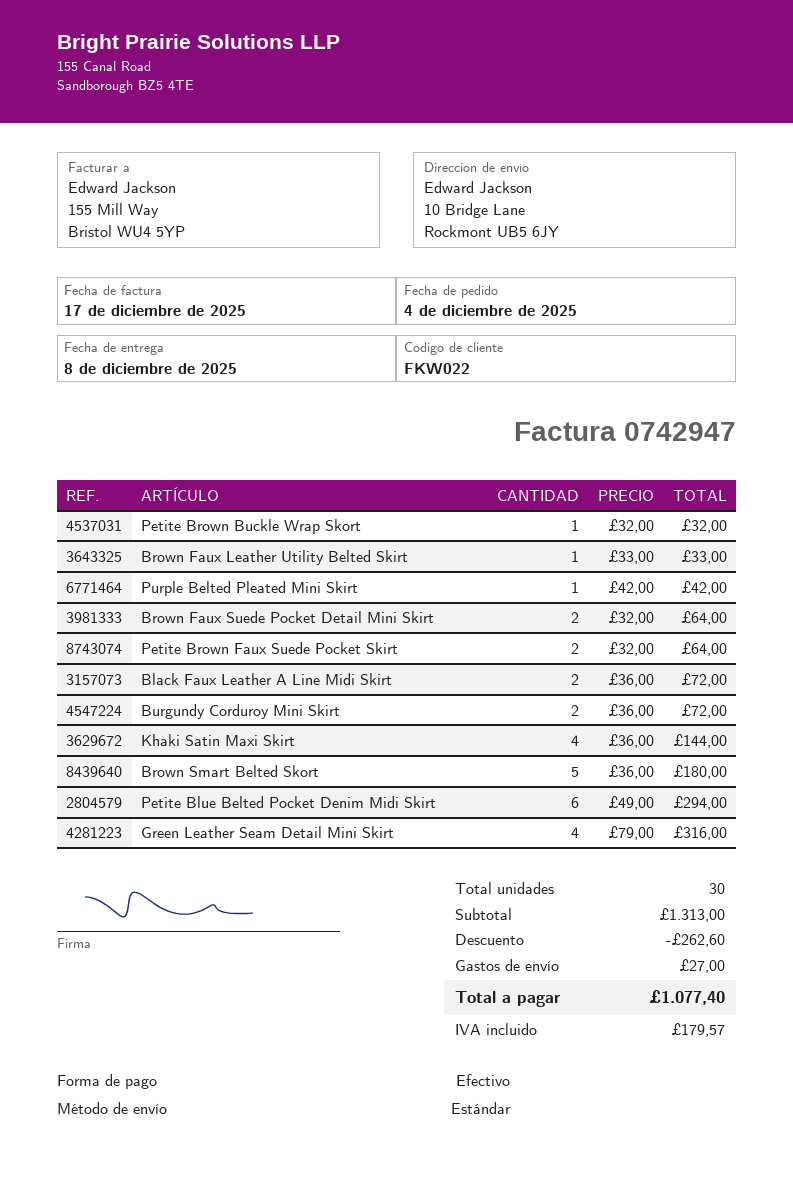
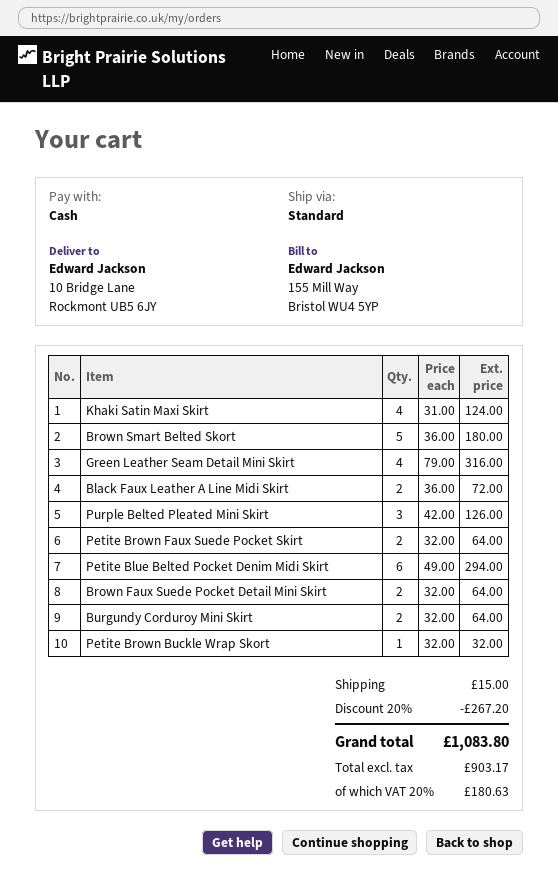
Brown Faux Leather Utility Belted Skirt: 1 x 33.00 = 33.00 -> none
Purple Belted Pleated Mini Skirt: 1 x 42.00 = 42.00 -> 3 x 42.00 = 126.00
Burgundy Corduroy Mini Skirt: 2 x 36.00 = 72.00 -> 2 x 32.00 = 64.00
Khaki Satin Maxi Skirt: 4 x 36.00 = 144.00 -> 4 x 31.00 = 124.00
discount: 262.60 -> 267.20
shipping: 27.00 -> 15.00
tax: 179.57 -> 180.63
total: 1077.40 -> 1083.80

